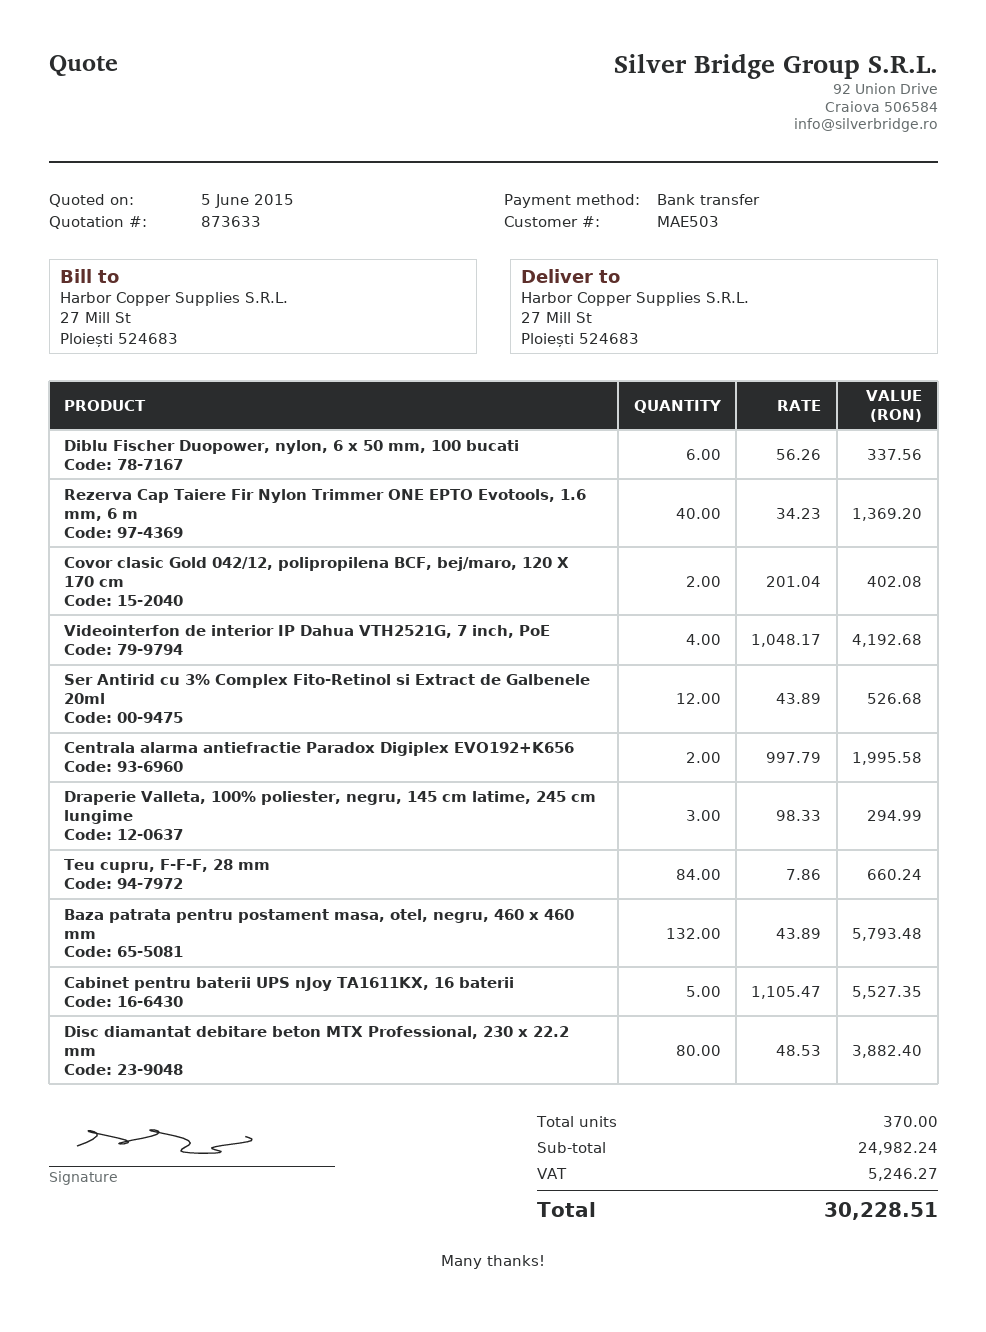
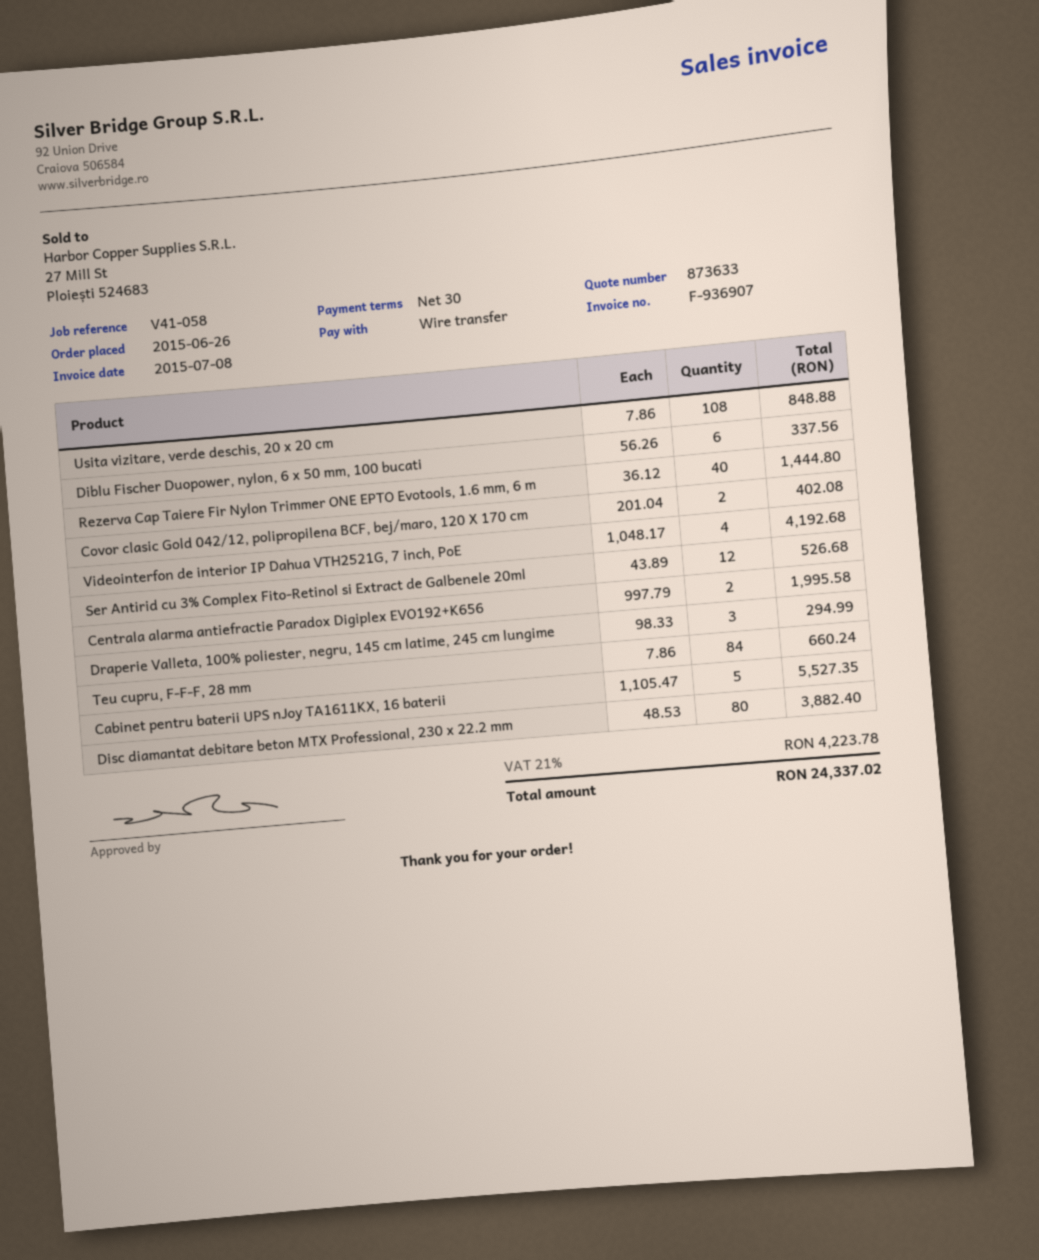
Rezerva Cap Taiere Fir Nylon Trimmer ONE EPTO Evotools, 1.6 mm, 6 m: 40 x 34.23 = 1369.20 -> 40 x 36.12 = 1444.80
Baza patrata pentru postament masa, otel, negru, 460 x 460 mm: 132 x 43.89 = 5793.48 -> none
Usita vizitare, verde deschis, 20 x 20 cm: none -> 108 x 7.86 = 848.88
tax: 5246.27 -> 4223.78
total: 30228.51 -> 24337.02

